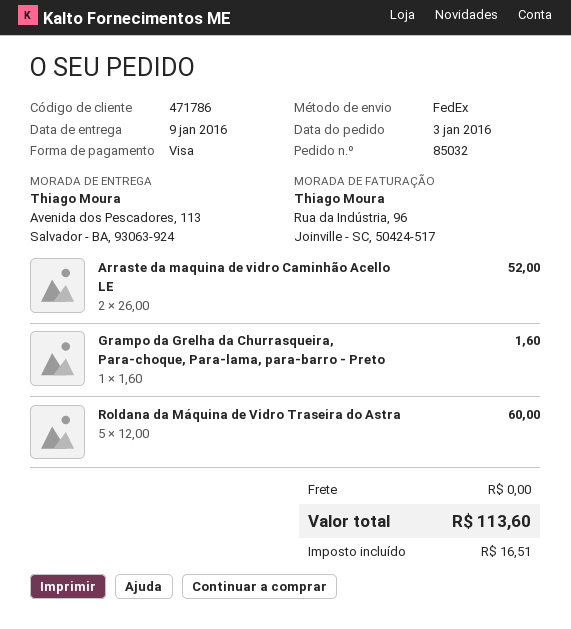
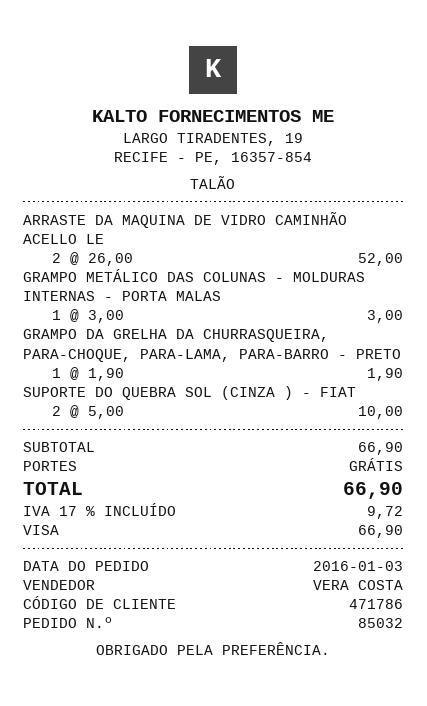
Grampo da Grelha da Churrasqueira, Para-choque, Para-lama, para-barro - Preto: 1 x 1.60 = 1.60 -> 1 x 1.90 = 1.90
Roldana da Máquina de Vidro Traseira do Astra: 5 x 12.00 = 60.00 -> none
GRAMPO METÁLICO DAS COLUNAS - MOLDURAS INTERNAS - PORTA MALAS: none -> 1 x 3.00 = 3.00
SUPORTE DO QUEBRA SOL (CINZA ) - FIAT: none -> 2 x 5.00 = 10.00
tax: 16.51 -> 9.72
total: 113.60 -> 66.90

